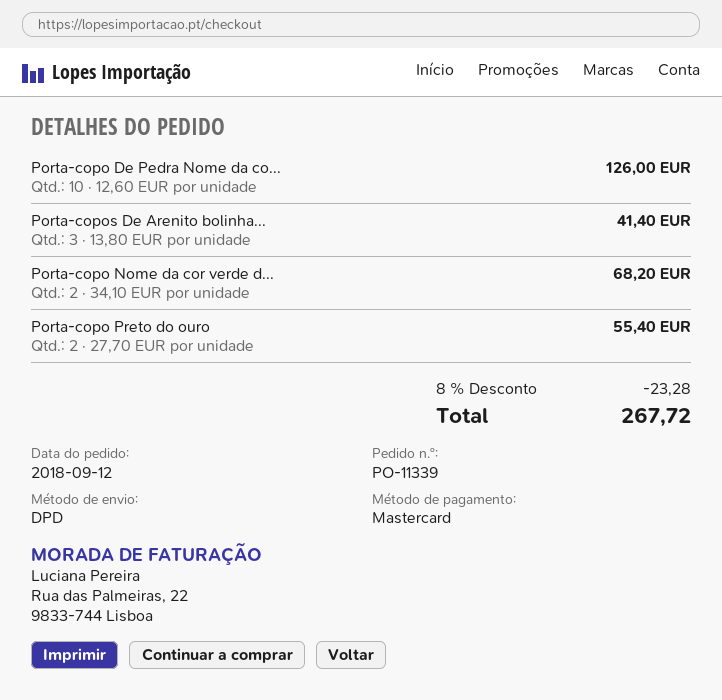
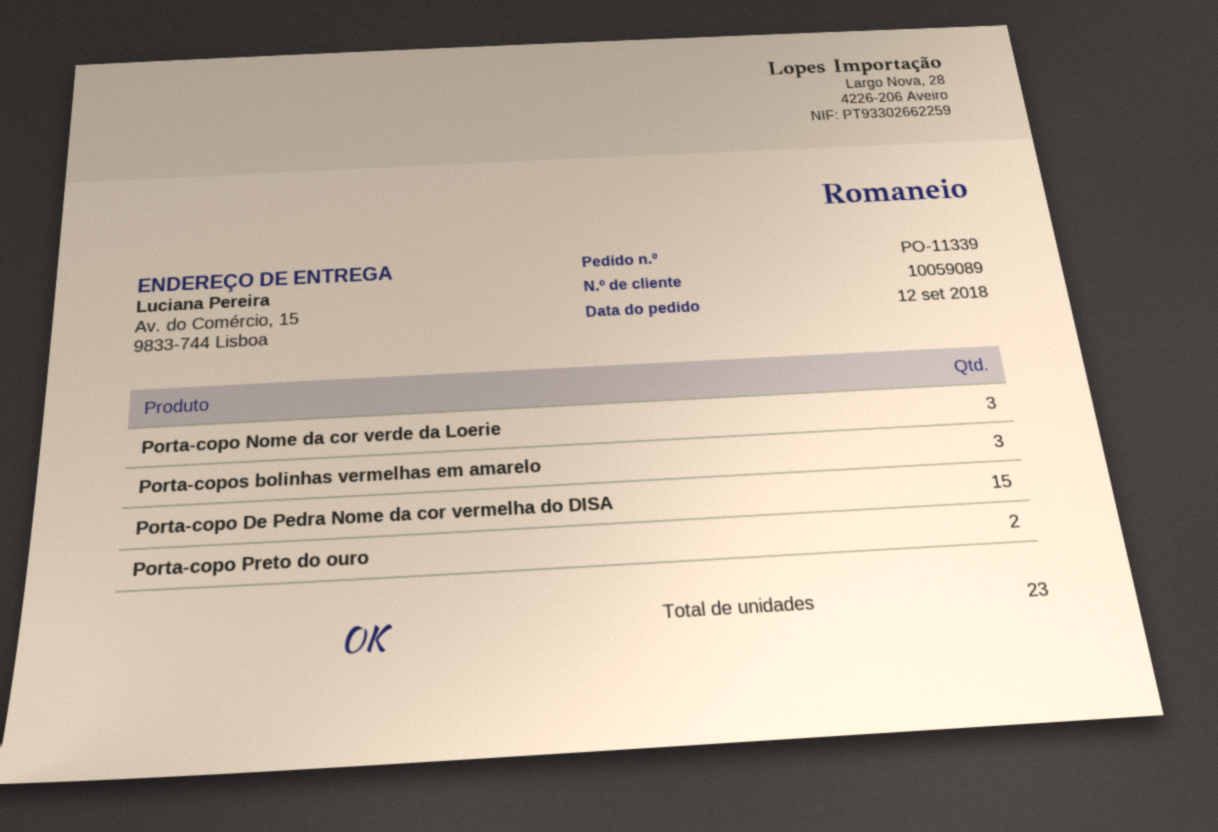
Porta-copo De Pedra Nome da co...: 10 -> 15
Porta-copos De Arenito bolinha...: 3 -> none
Porta-copo Nome da cor verde d...: 2 -> 3
Porta-copos bolinhas vermelhas em amarelo: none -> 3

